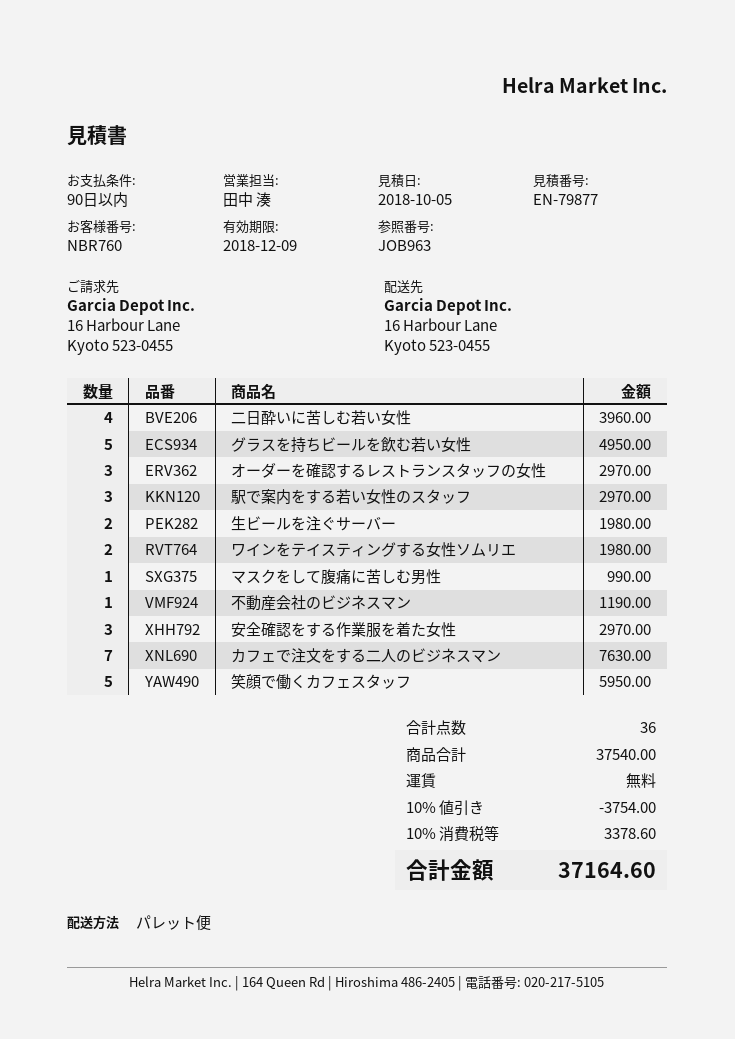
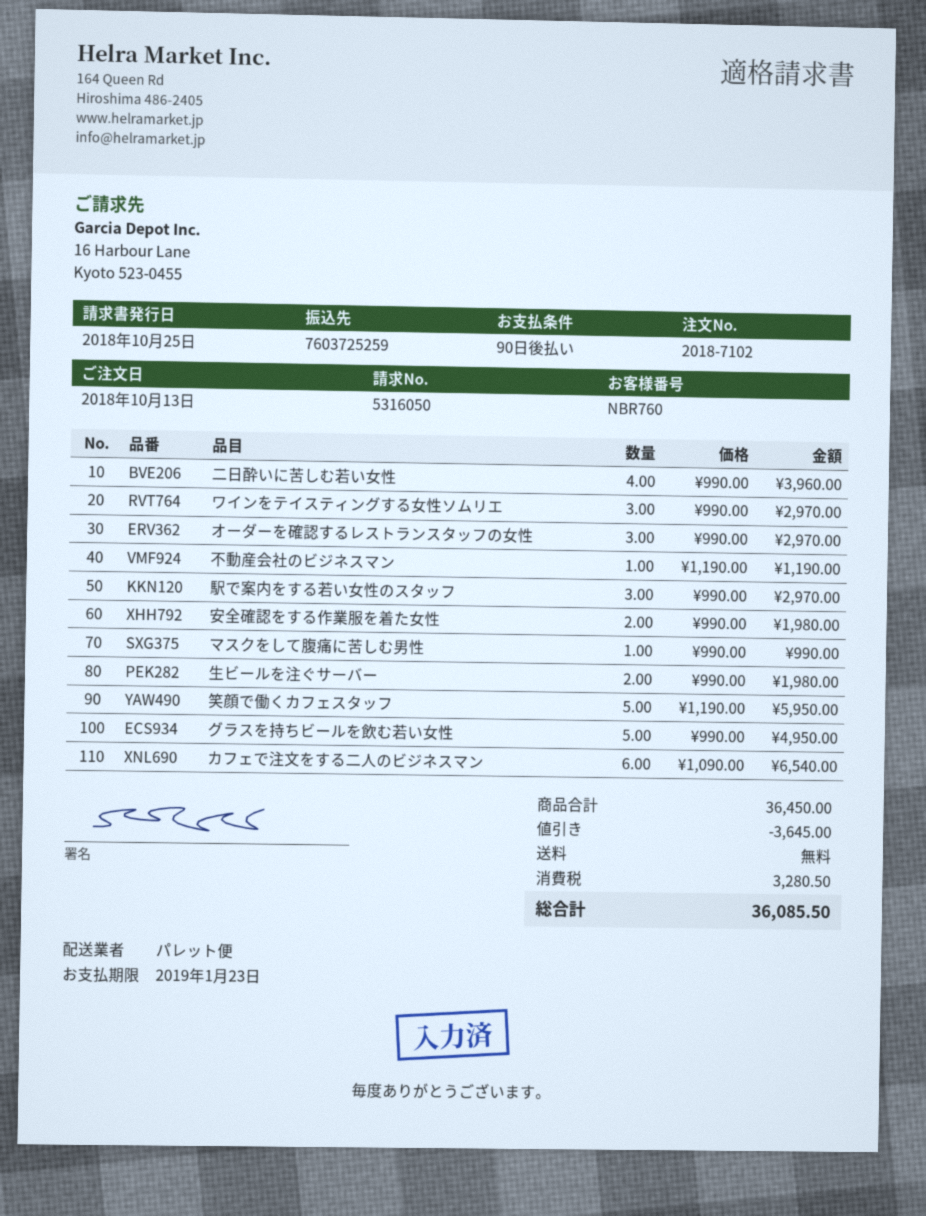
ワインをテイスティングする女性ソムリエ: 2 for 1980.00 -> 3 for 2970.00
安全確認をする作業服を着た女性: 3 for 2970.00 -> 2 for 1980.00
カフェで注文をする二人のビジネスマン: 7 for 7630.00 -> 6 for 6540.00
subtotal: 37540.00 -> 36450.00
discount: 3754.00 -> 3645.00
tax: 3378.60 -> 3280.50
total: 37164.60 -> 36085.50

